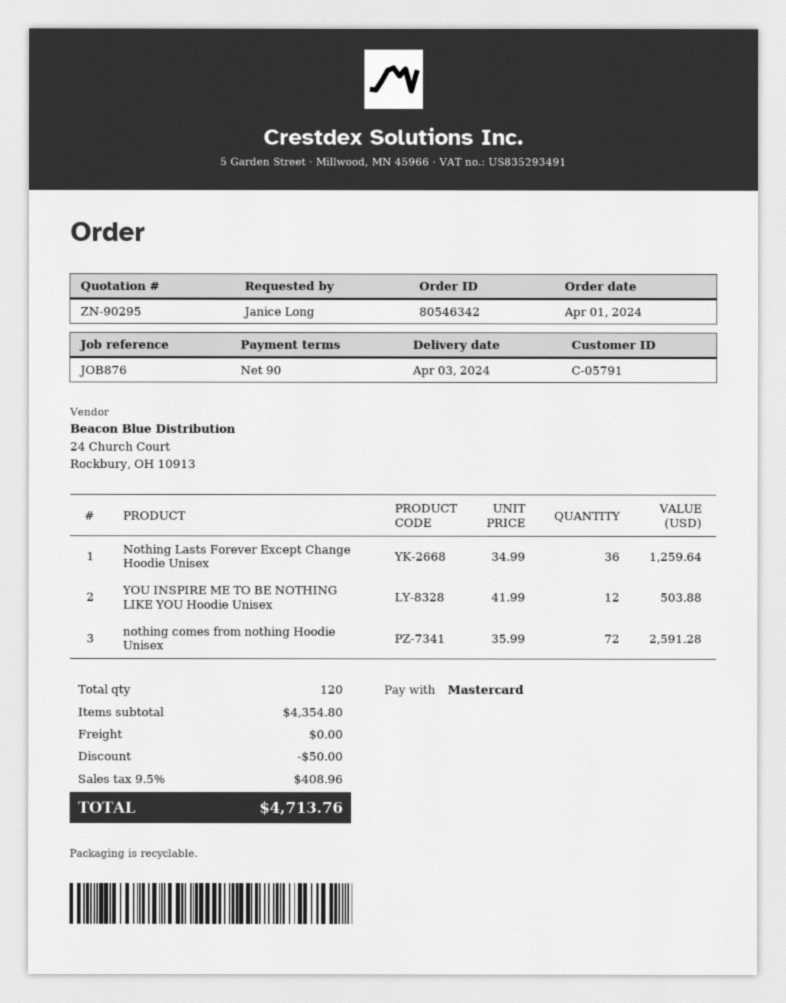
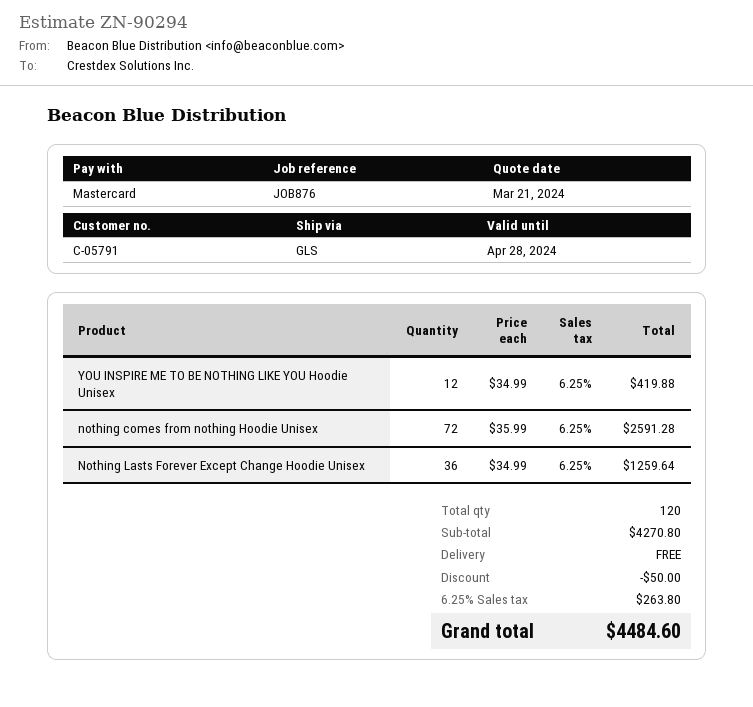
quote number: ZN-90295 -> ZN-90294
YOU INSPIRE ME TO BE NOTHING LIKE YOU Hoodie Unisex: 12 x 41.99 = 503.88 -> 12 x 34.99 = 419.88
subtotal: 4354.80 -> 4270.80
tax: 9.5% = 408.96 -> 6.25% = 263.80
total: 4713.76 -> 4484.60

